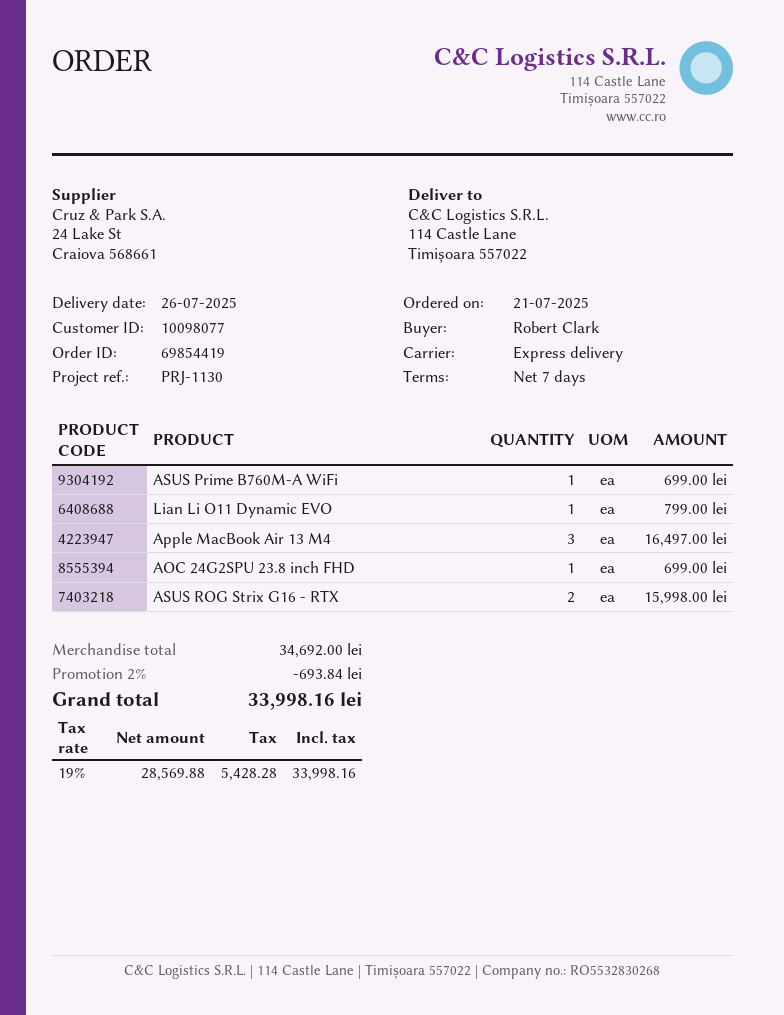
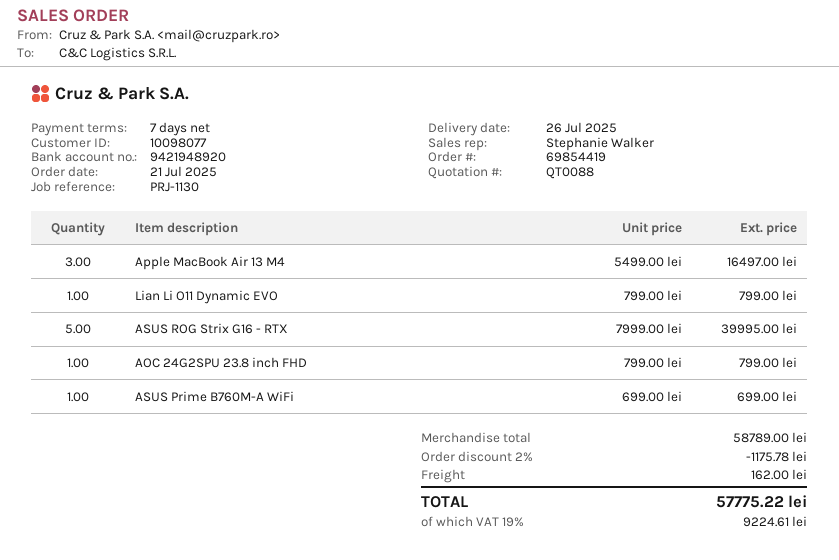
AOC 24G2SPU 23.8 inch FHD: 1 for 699.00 -> 1 for 799.00
ASUS ROG Strix G16 - RTX: 2 for 15998.00 -> 5 for 39995.00
subtotal: 34692.00 -> 58789.00
discount: 2% = 693.84 -> 2% = 1175.78
shipping: none -> 162.00
tax: 19% = 5428.28 -> 19% = 9224.61
total: 33998.16 -> 57775.22

